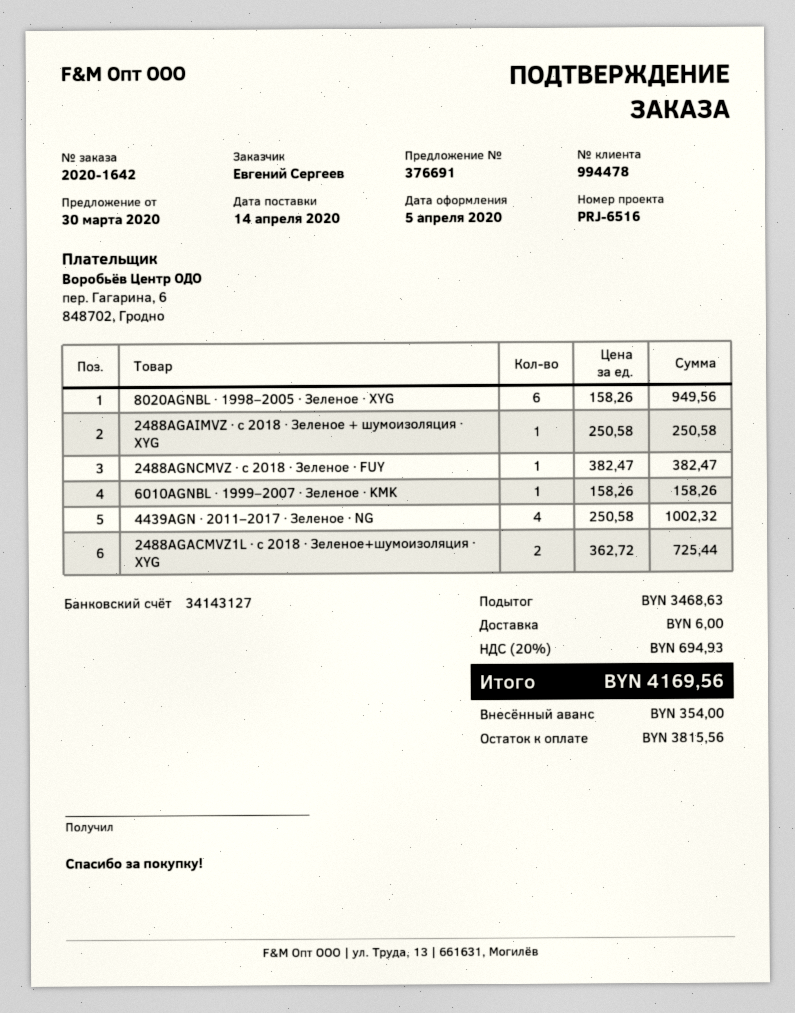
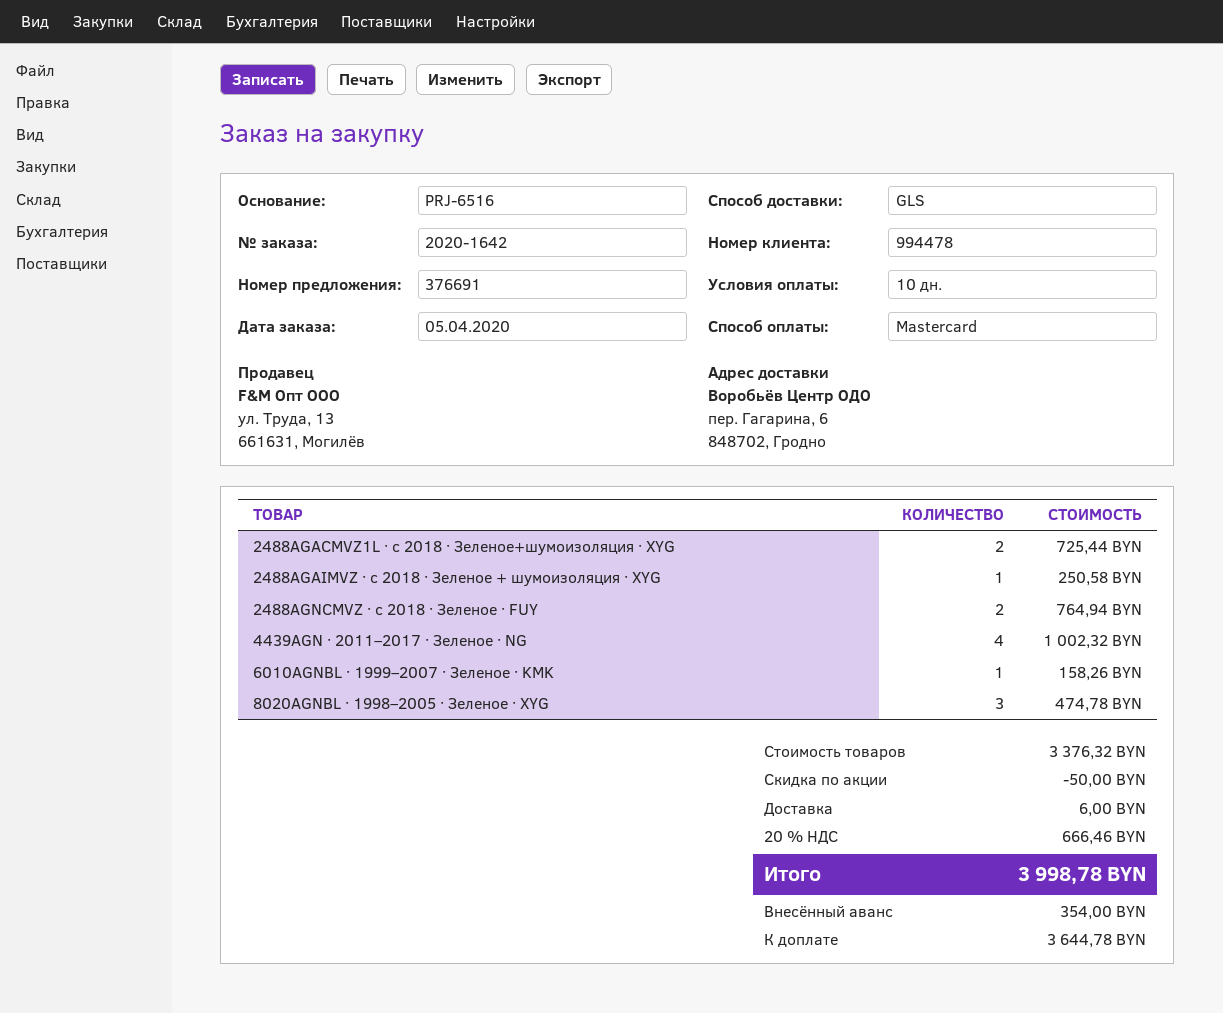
8020AGNBL · 1998–2005 · Зеленое · XYG: 6 for 949.56 -> 3 for 474.78
2488AGNCMVZ · с 2018 · Зеленое · FUY: 1 for 382.47 -> 2 for 764.94
subtotal: 3468.63 -> 3376.32
discount: none -> 50.00
tax: 20% = 694.93 -> 20% = 666.46
total: 4169.56 -> 3998.78
balance: 3815.56 -> 3644.78

